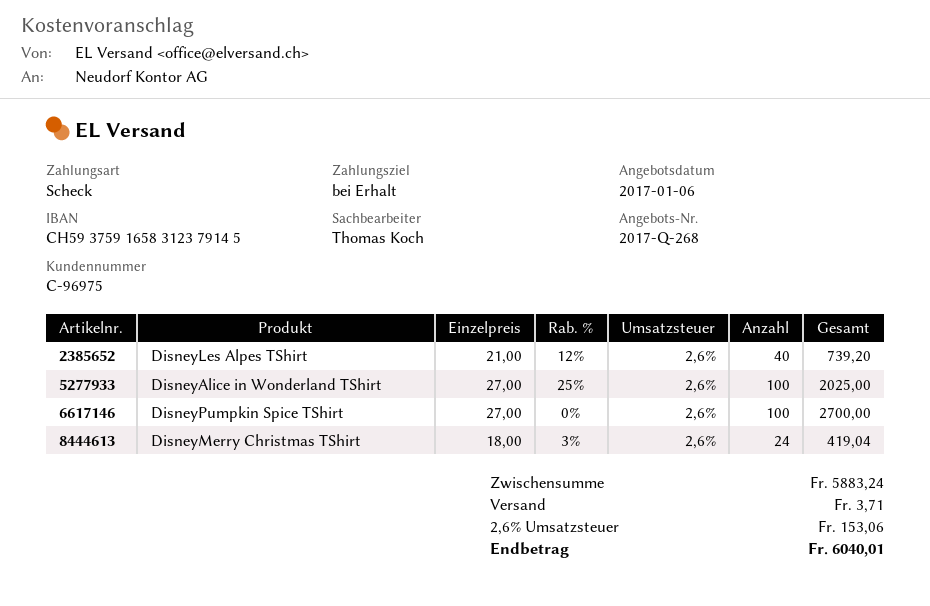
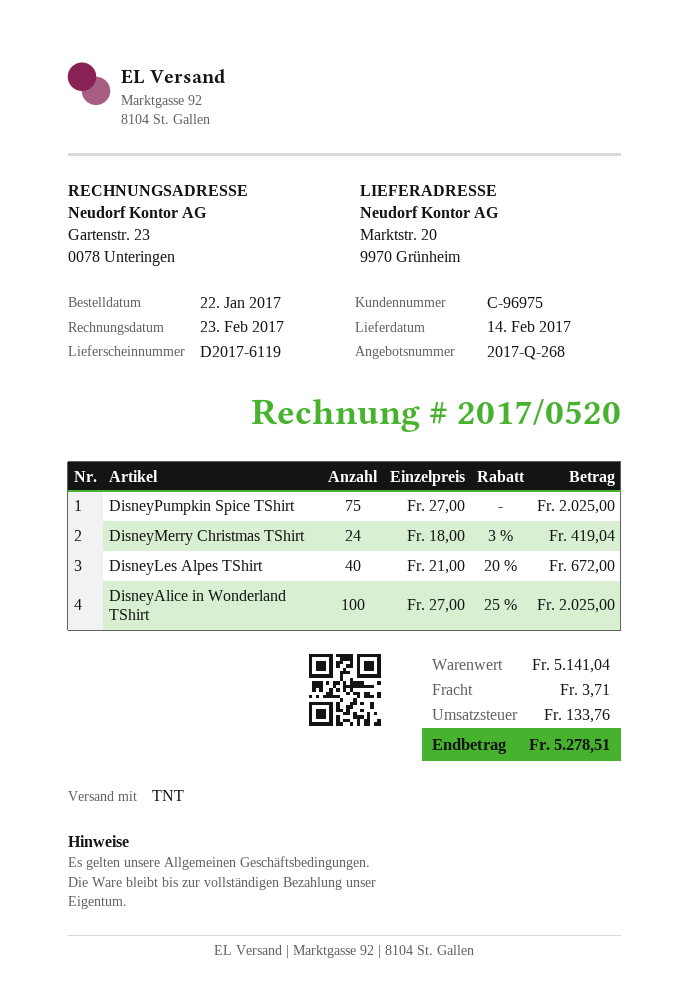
DisneyLes Alpes TShirt: 40 x 21.00 - 12% = 739.20 -> 40 x 21.00 - 20% = 672.00
DisneyPumpkin Spice TShirt: 100 x 27.00 = 2700.00 -> 75 x 27.00 = 2025.00
subtotal: 5883.24 -> 5141.04
tax: 153.06 -> 133.76
total: 6040.01 -> 5278.51

